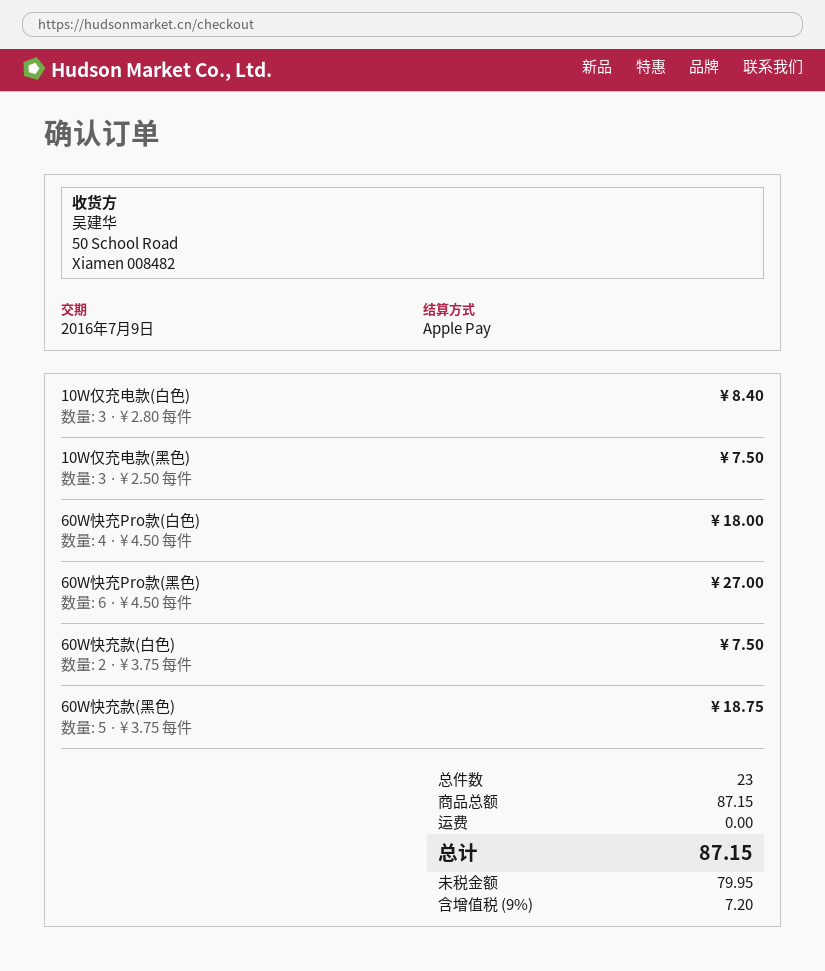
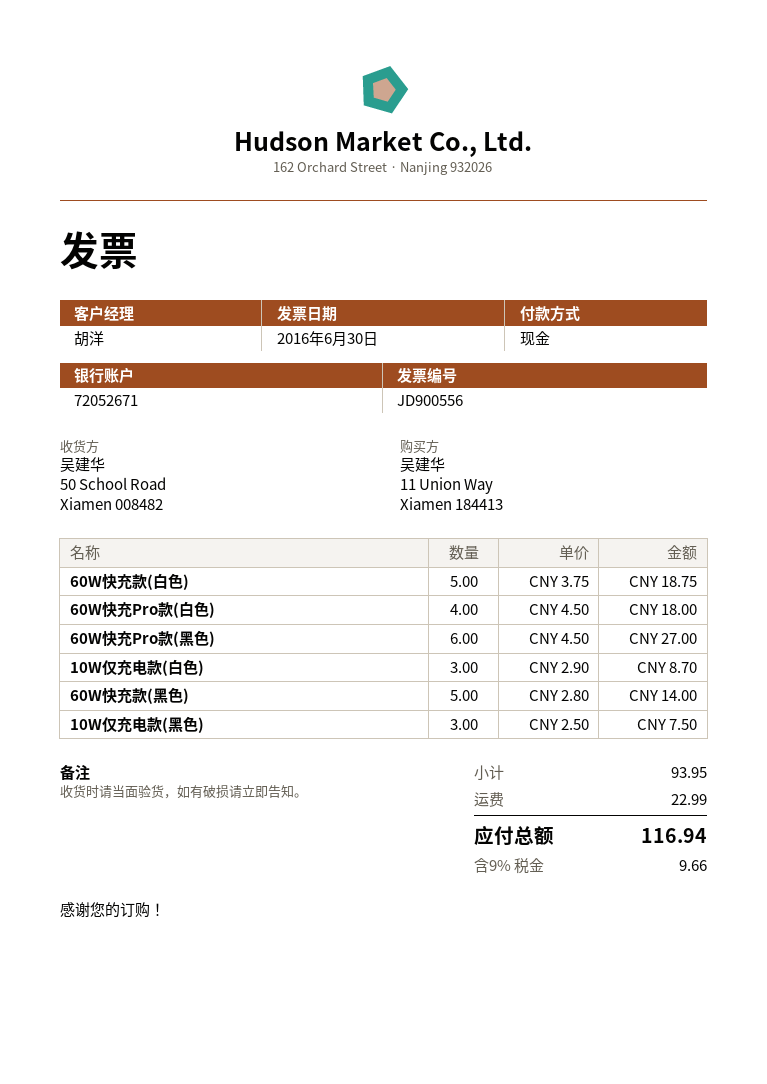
payment method: Apple Pay -> cash
10W仅充电款(白色): 3 x 2.80 = 8.40 -> 3 x 2.90 = 8.70
60W快充款(白色): 2 x 3.75 = 7.50 -> 5 x 3.75 = 18.75
60W快充款(黑色): 5 x 3.75 = 18.75 -> 5 x 2.80 = 14.00
subtotal: 87.15 -> 93.95
shipping: 0.00 -> 22.99
tax: 9% = 7.20 -> 9% = 9.66
total: 87.15 -> 116.94

